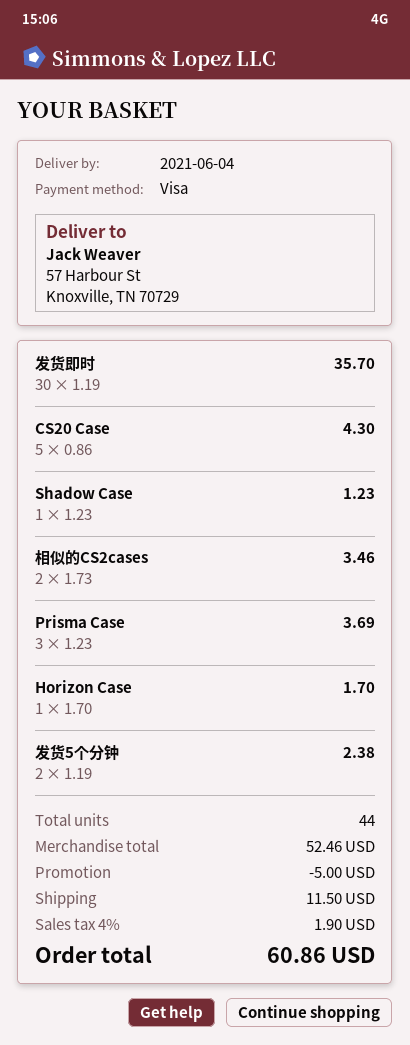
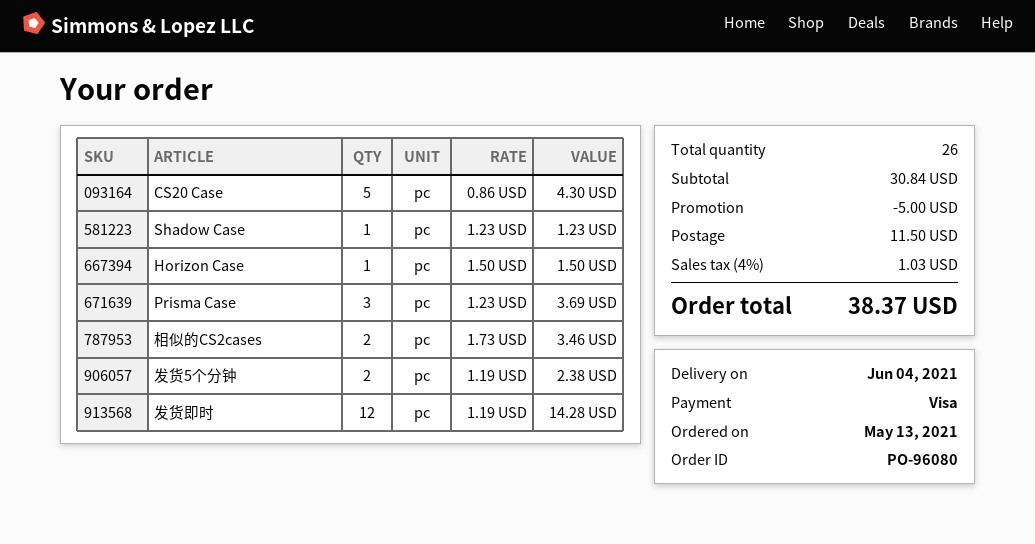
发货即时: 30 x 1.19 = 35.70 -> 12 x 1.19 = 14.28
Horizon Case: 1 x 1.70 = 1.70 -> 1 x 1.50 = 1.50
total quantity: 44 -> 26
subtotal: 52.46 -> 30.84
tax: 4% = 1.90 -> 4% = 1.03
total: 60.86 -> 38.37

